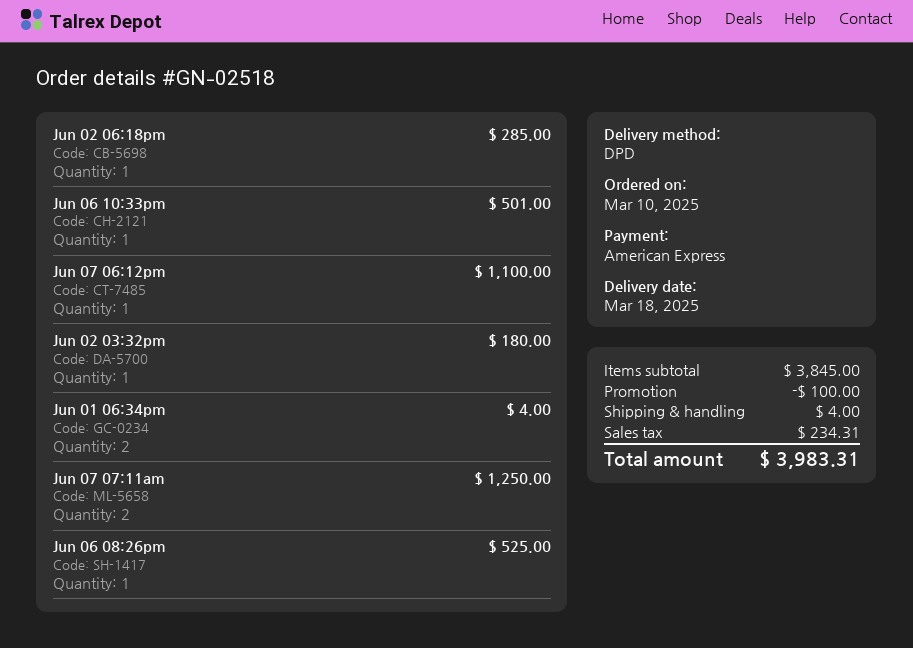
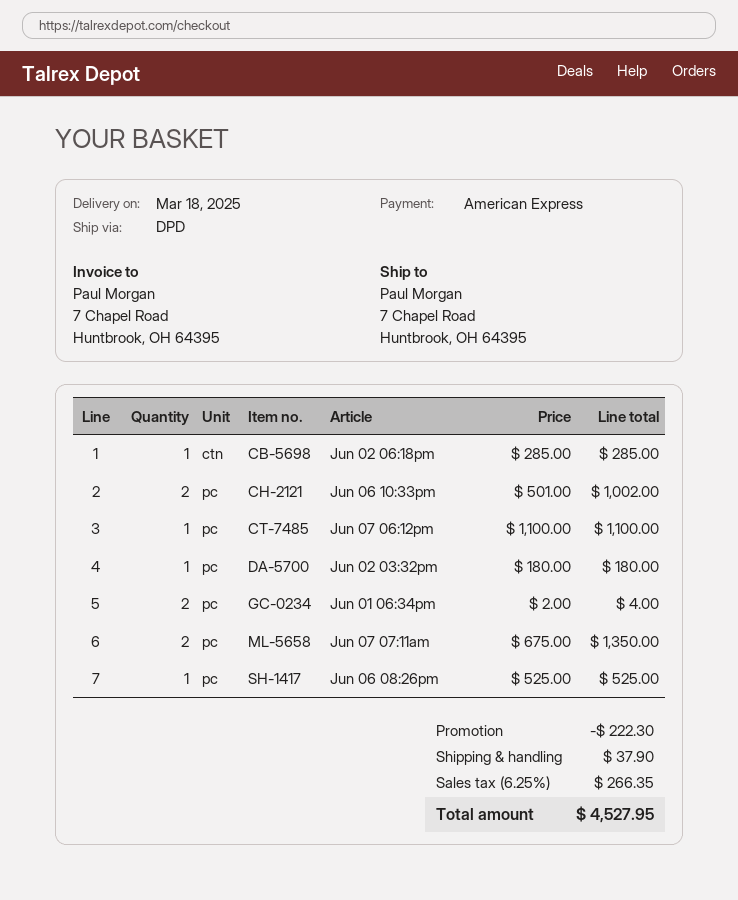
Jun 06 10:33pm: 1 for 501.00 -> 2 for 1002.00
Jun 07 07:11am: 2 for 1250.00 -> 2 for 1350.00
discount: 100.00 -> 222.30
shipping: 4.00 -> 37.90
tax: 234.31 -> 266.35
total: 3983.31 -> 4527.95

